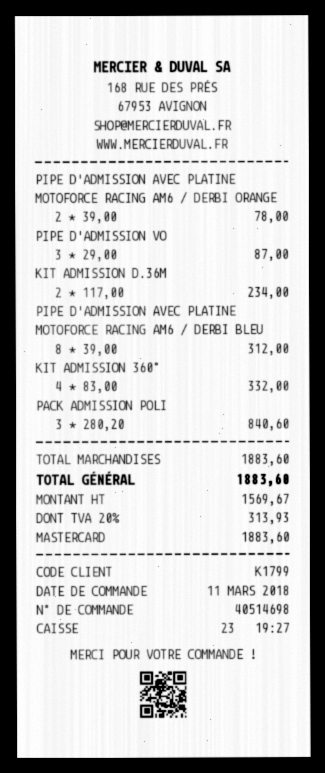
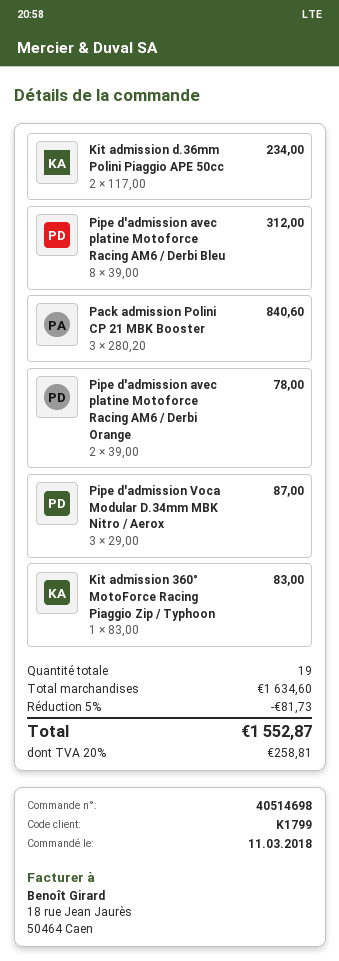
KIT ADMISSION 360°: 4 x 83.00 = 332.00 -> 1 x 83.00 = 83.00
subtotal: 1883.60 -> 1634.60
discount: none -> 5% = 81.73
tax: 20% = 313.93 -> 20% = 258.81
total: 1883.60 -> 1552.87

